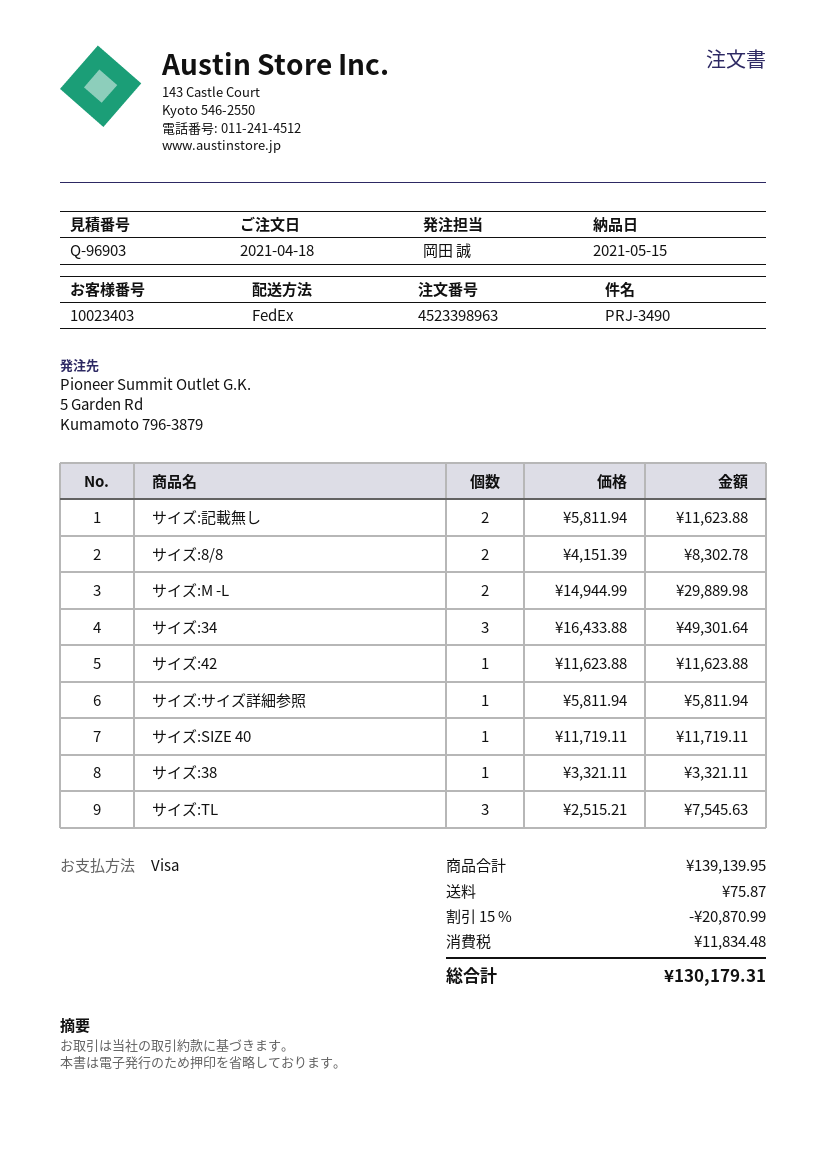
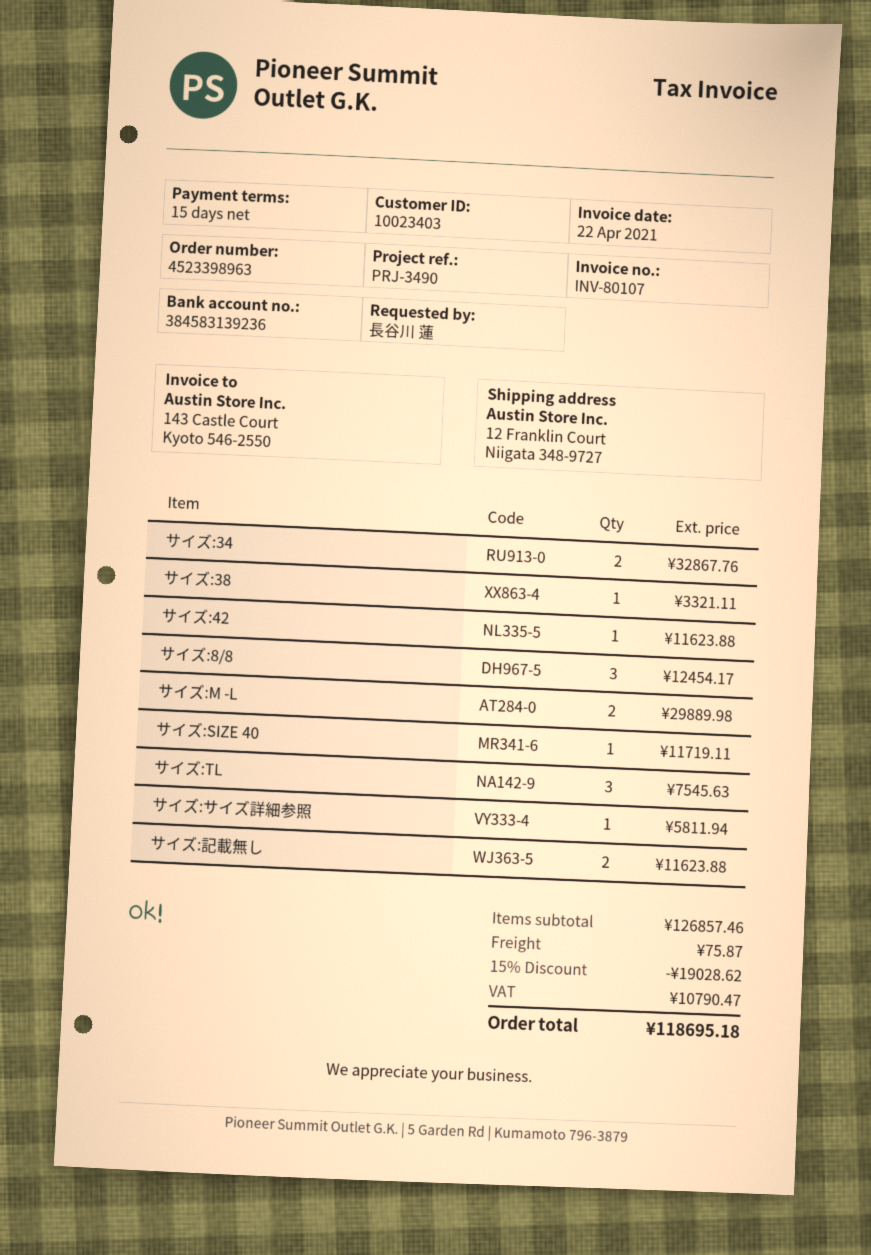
ordered by: 岡田 誠 -> 長谷川 蓮
サイズ:8/8: 2 for 8302.78 -> 3 for 12454.17
サイズ:34: 3 for 49301.64 -> 2 for 32867.76
subtotal: 139139.95 -> 126857.46
discount: 15% = 20870.99 -> 15% = 19028.62
tax: 11834.48 -> 10790.47
total: 130179.31 -> 118695.18

